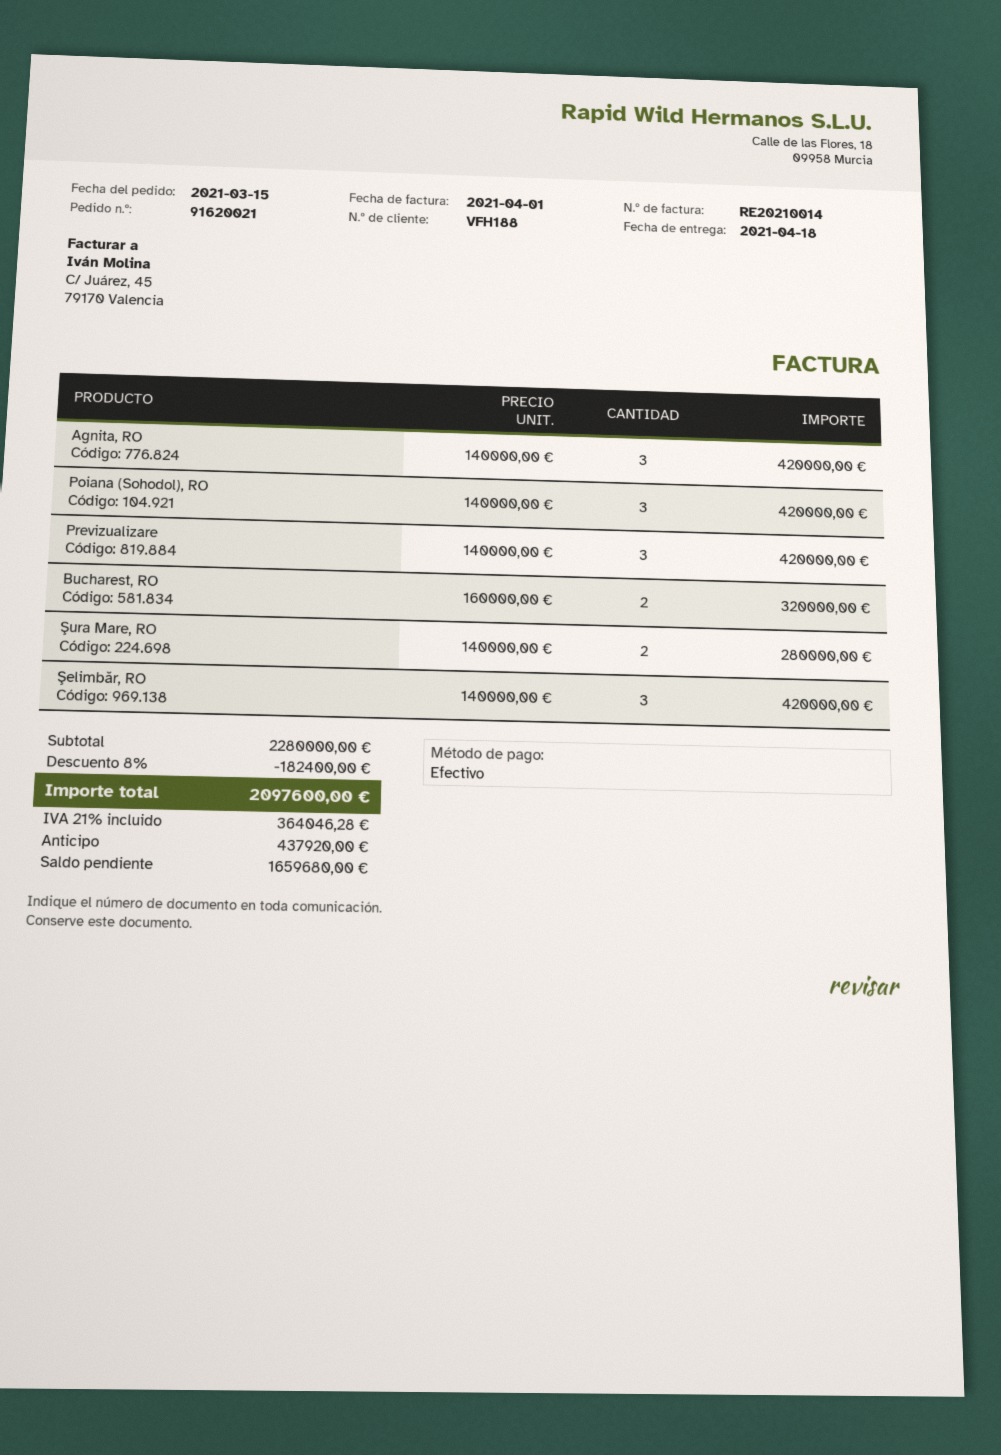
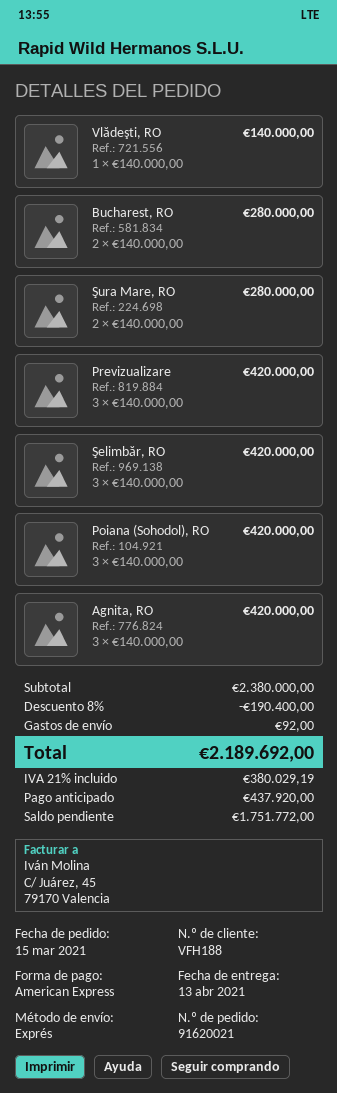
delivery date: 2021-04-18 -> 2021-04-13
payment method: cash -> American Express
Bucharest, RO: 2 x 160000.00 = 320000.00 -> 2 x 140000.00 = 280000.00
Vlădeşti, RO: none -> 1 x 140000.00 = 140000.00
subtotal: 2280000.00 -> 2380000.00
discount: 8% = 182400.00 -> 8% = 190400.00
shipping: none -> 92.00
tax: 21% = 364046.28 -> 21% = 380029.19
total: 2097600.00 -> 2189692.00
balance: 1659680.00 -> 1751772.00

